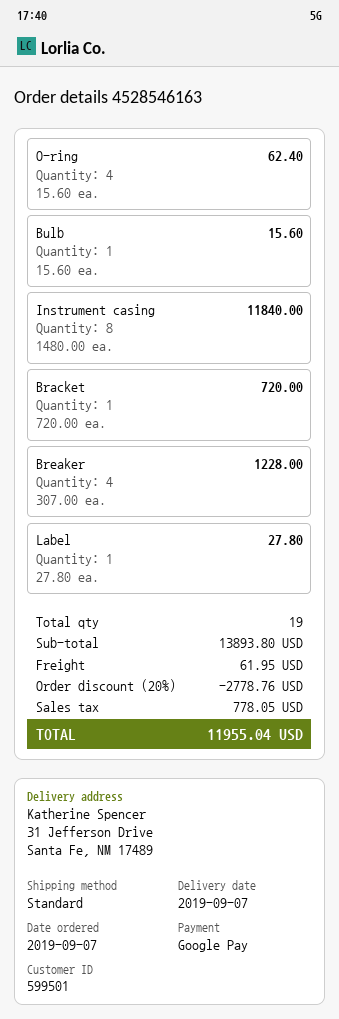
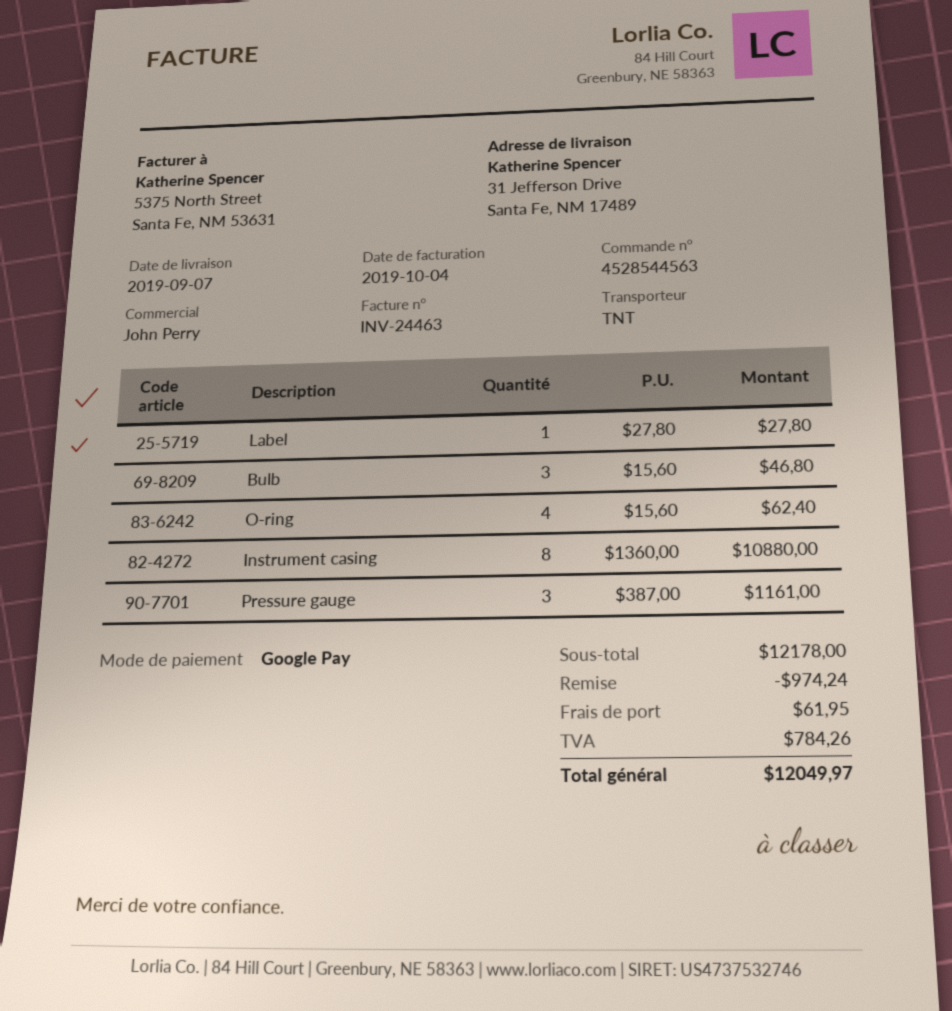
order number: 4528546163 -> 4528544563
shipping method: standard -> TNT
Bulb: 1 x 15.60 = 15.60 -> 3 x 15.60 = 46.80
Instrument casing: 8 x 1480.00 = 11840.00 -> 8 x 1360.00 = 10880.00
Bracket: 1 x 720.00 = 720.00 -> none
Breaker: 4 x 307.00 = 1228.00 -> none
Pressure gauge: none -> 3 x 387.00 = 1161.00
subtotal: 13893.80 -> 12178.00
discount: 2778.76 -> 974.24
tax: 778.05 -> 784.26
total: 11955.04 -> 12049.97

